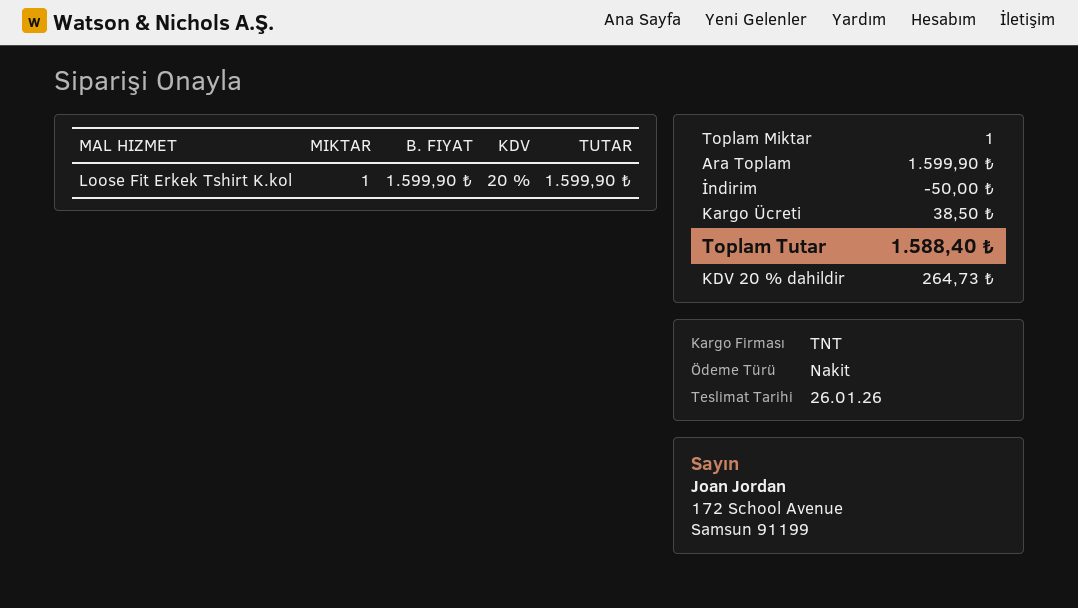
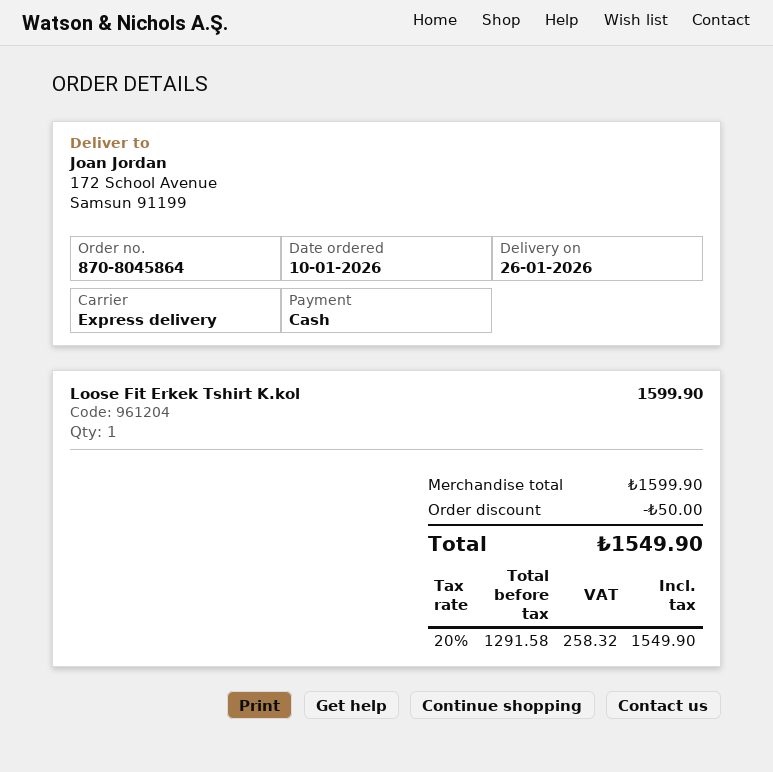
shipping method: TNT -> express
shipping: 38.50 -> none
tax: 20% = 264.73 -> 20% = 258.32
total: 1588.40 -> 1549.90

